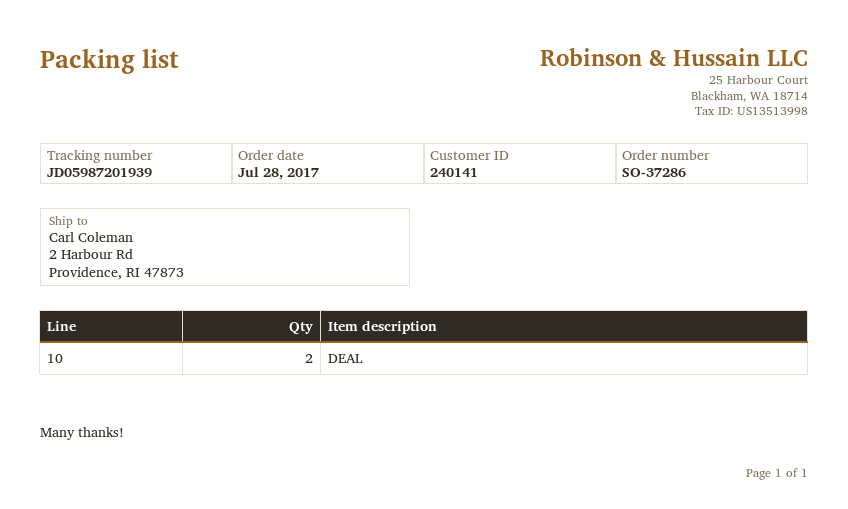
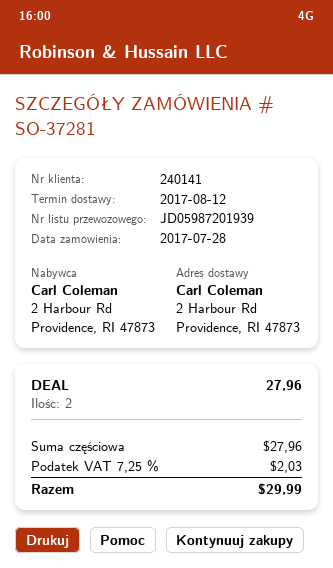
order number: SO-37286 -> SO-37281

